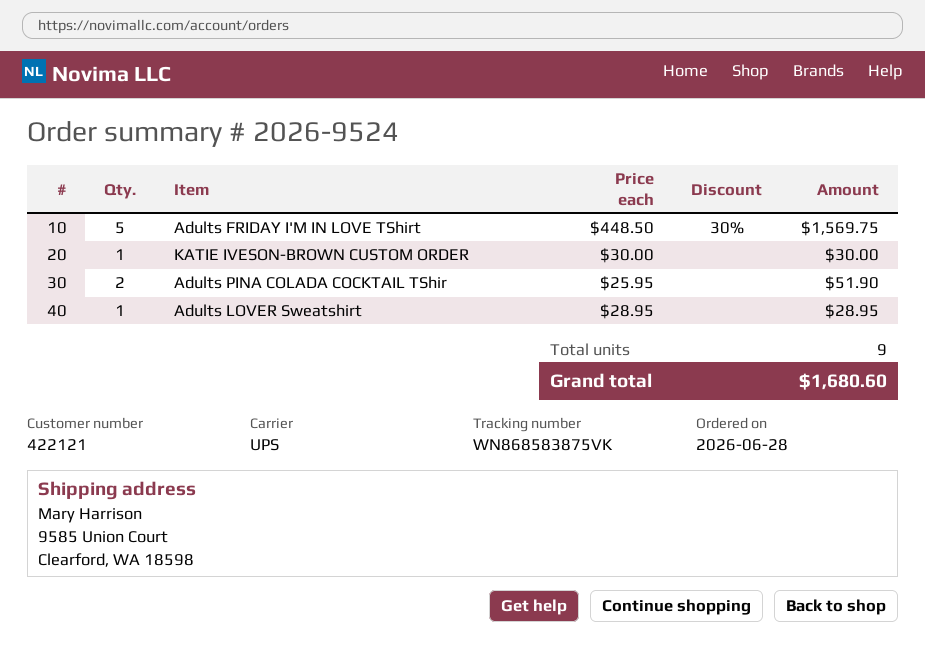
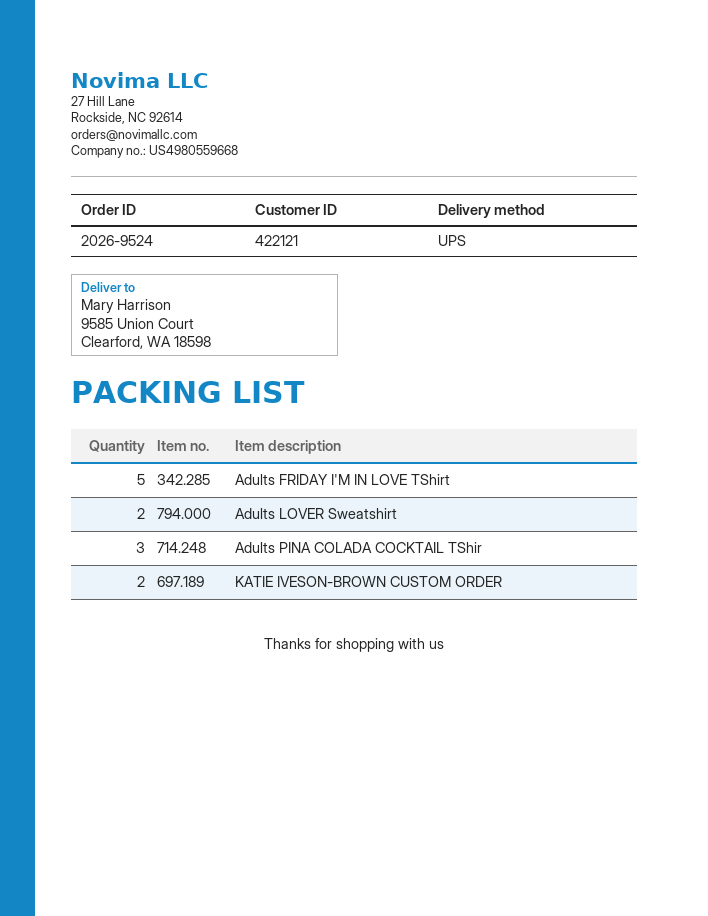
KATIE IVESON-BROWN CUSTOM ORDER: 1 -> 2
Adults PINA COLADA COCKTAIL TShir: 2 -> 3
Adults LOVER Sweatshirt: 1 -> 2

